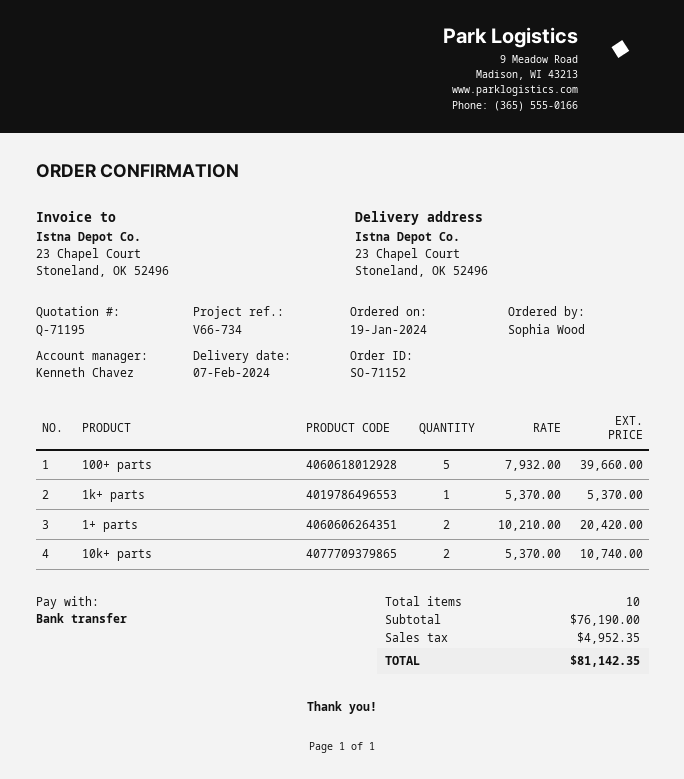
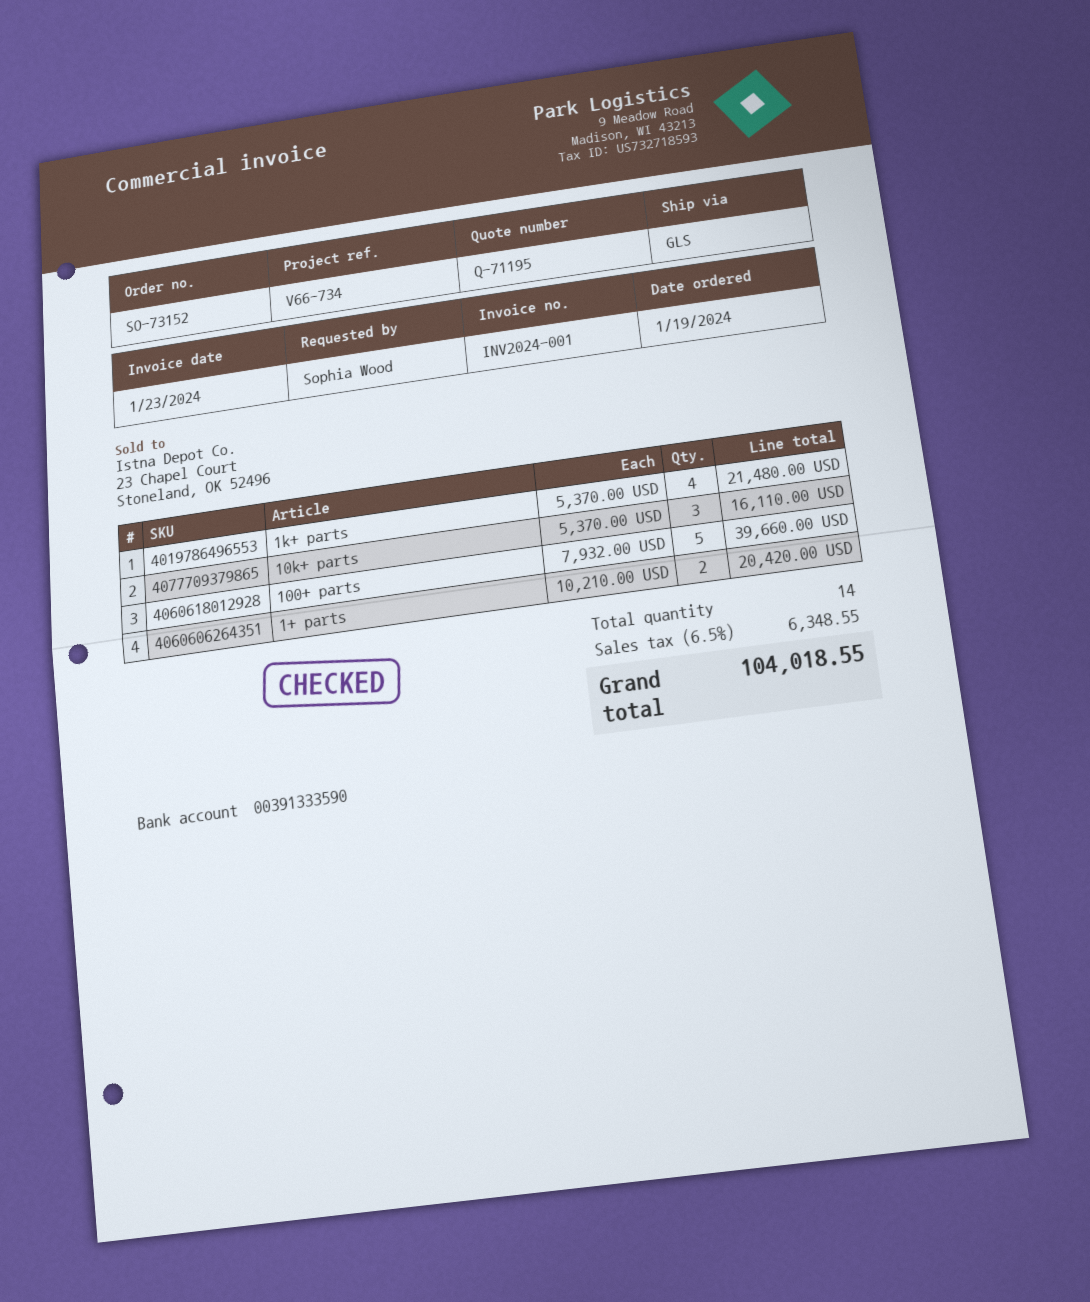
order number: SO-71152 -> SO-73152
1k+ parts: 1 x 5370.00 = 5370.00 -> 4 x 5370.00 = 21480.00
10k+ parts: 2 x 5370.00 = 10740.00 -> 3 x 5370.00 = 16110.00
total quantity: 10 -> 14
tax: 4952.35 -> 6348.55
total: 81142.35 -> 104018.55

